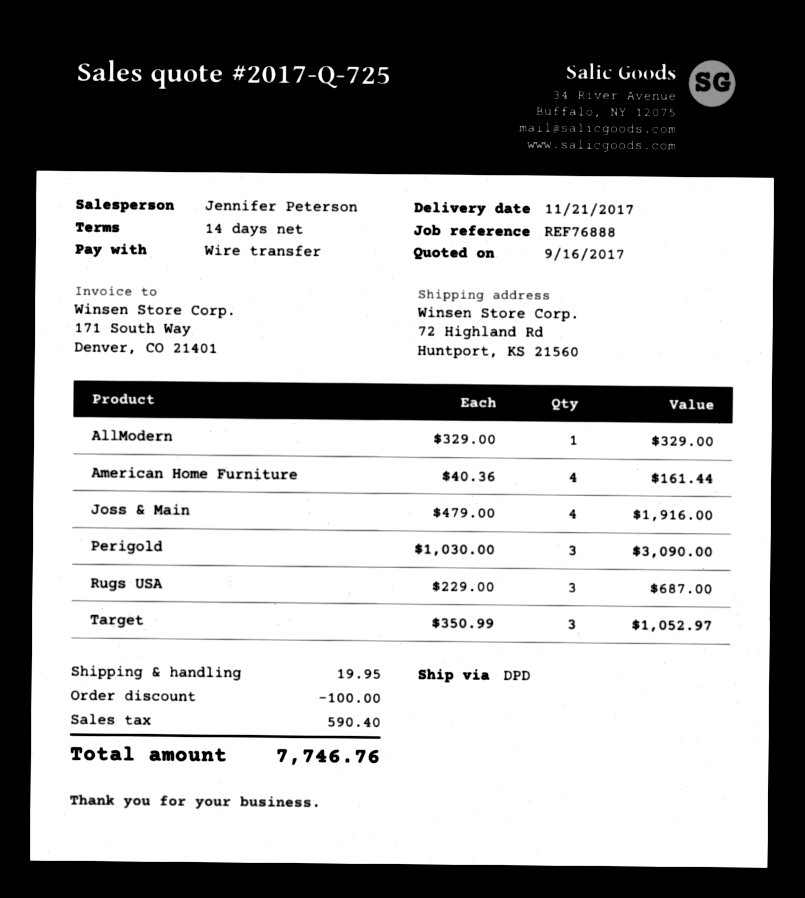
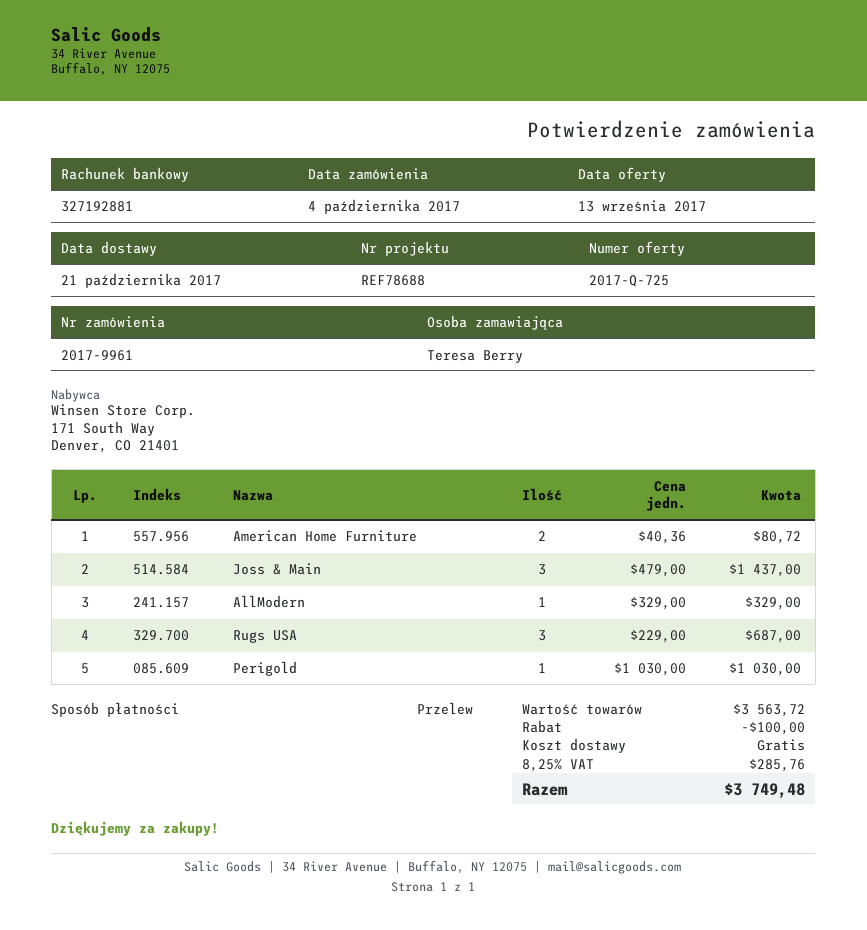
quote date: 2017-09-16 -> 2017-09-13
delivery date: 2017-11-21 -> 2017-10-21
reference: REF76888 -> REF78688
American Home Furniture: 4 x 40.36 = 161.44 -> 2 x 40.36 = 80.72
Joss & Main: 4 x 479.00 = 1916.00 -> 3 x 479.00 = 1437.00
Perigold: 3 x 1030.00 = 3090.00 -> 1 x 1030.00 = 1030.00
Target: 3 x 350.99 = 1052.97 -> none
shipping: 19.95 -> 0.00
tax: 590.40 -> 285.76
total: 7746.76 -> 3749.48

